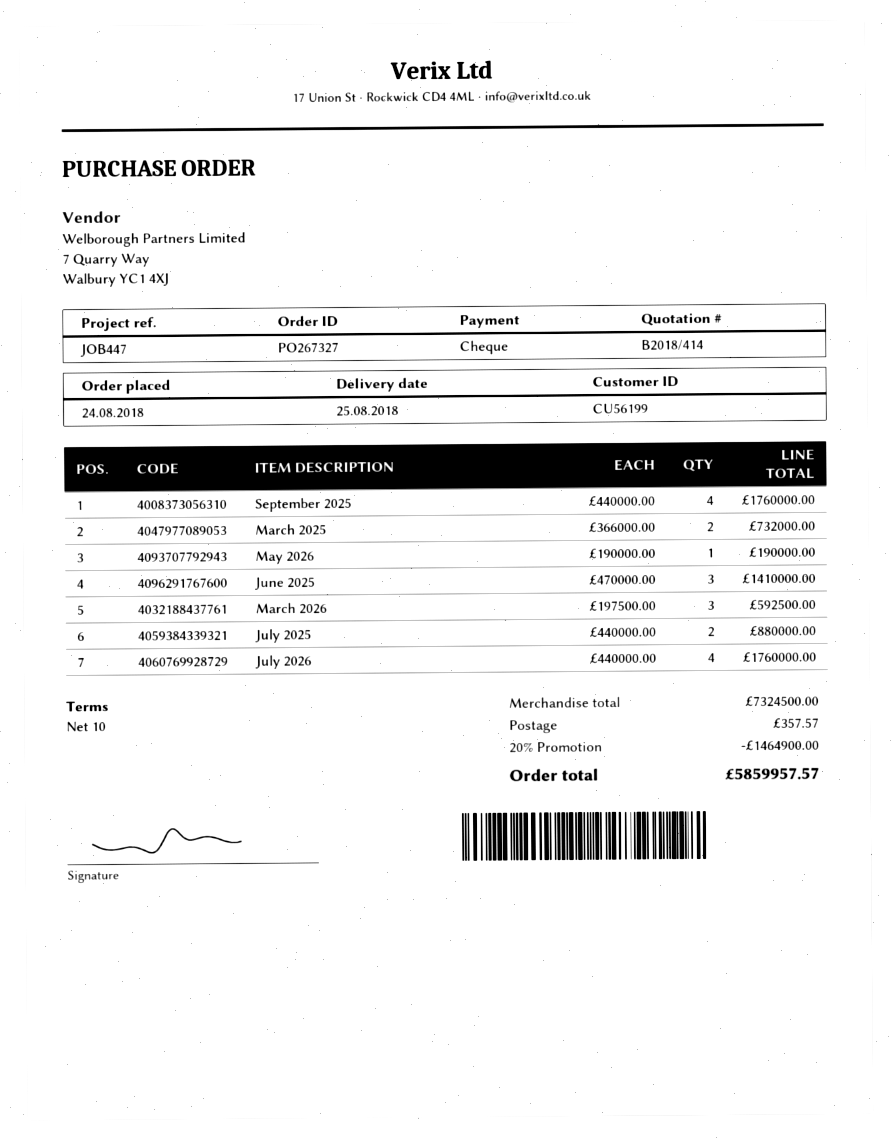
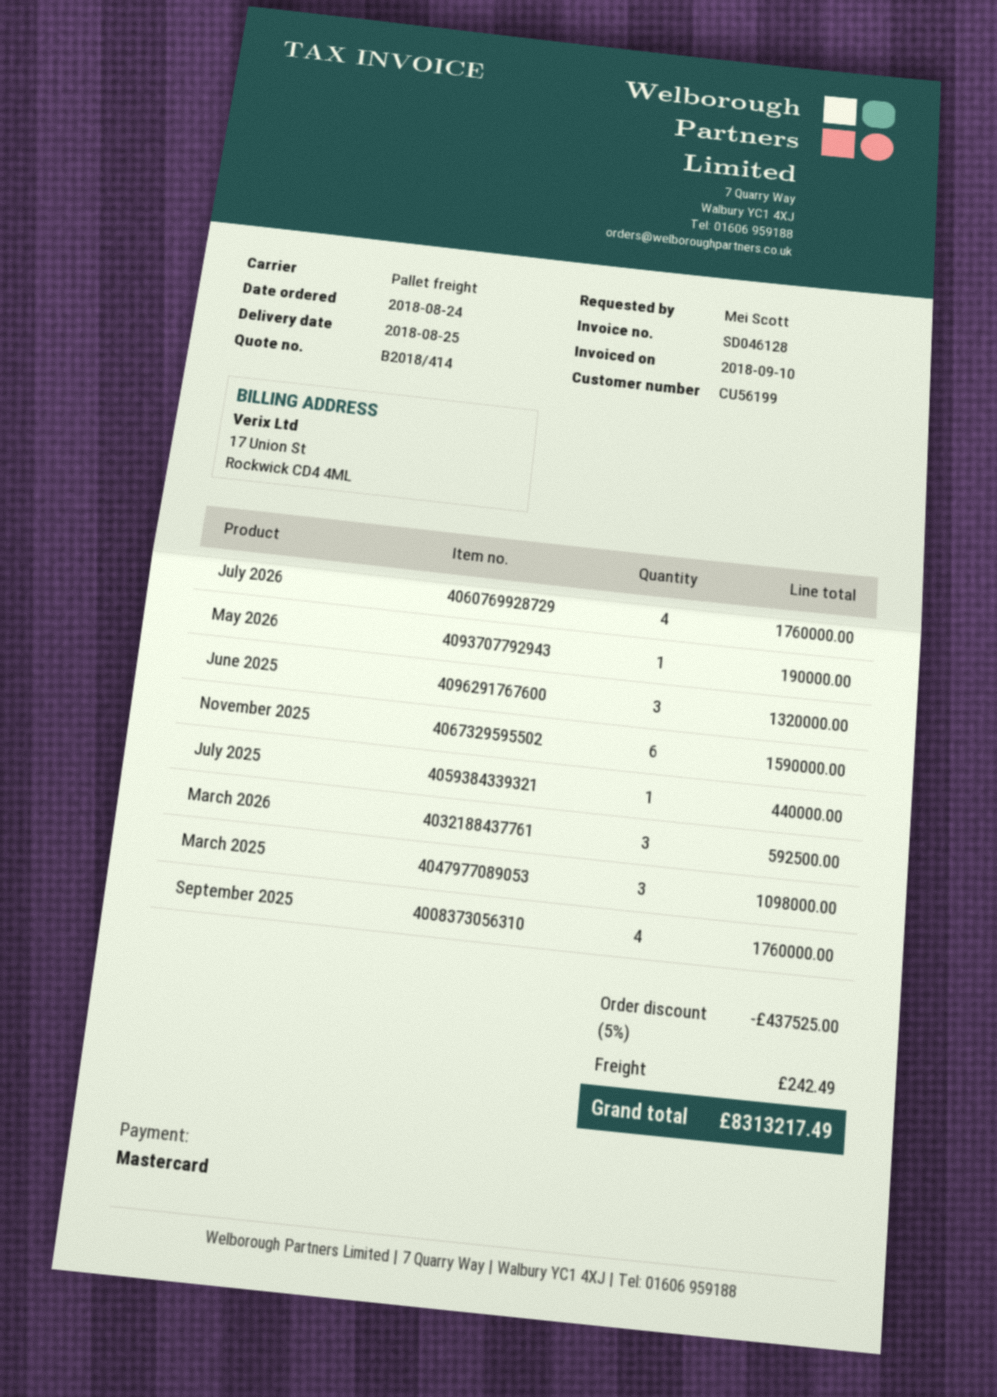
payment method: cheque -> Mastercard
March 2025: 2 for 732000.00 -> 3 for 1098000.00
June 2025: 3 for 1410000.00 -> 3 for 1320000.00
July 2025: 2 for 880000.00 -> 1 for 440000.00
November 2025: none -> 6 for 1590000.00
discount: 20% = 1464900.00 -> 5% = 437525.00
shipping: 357.57 -> 242.49
total: 5859957.57 -> 8313217.49

